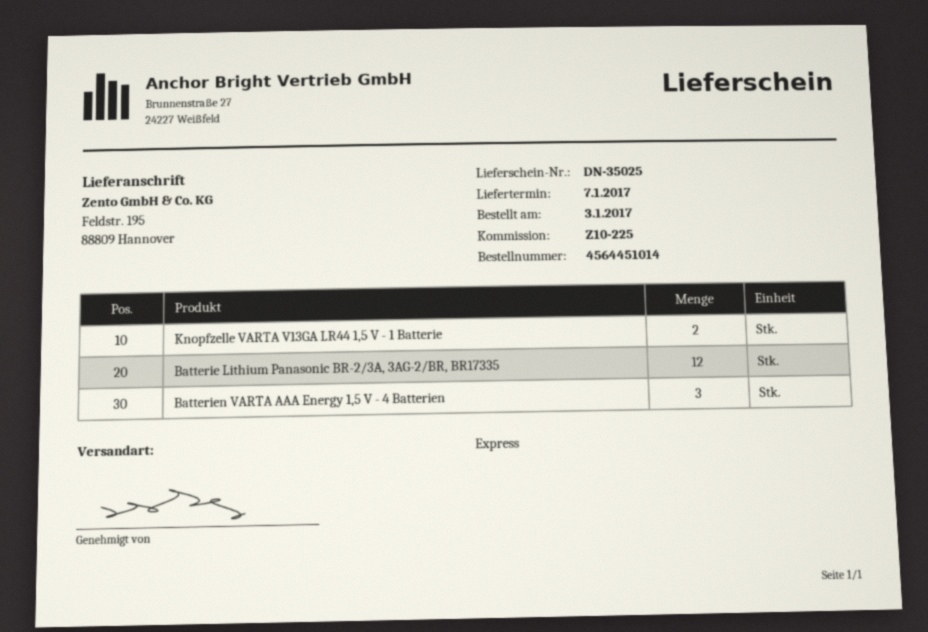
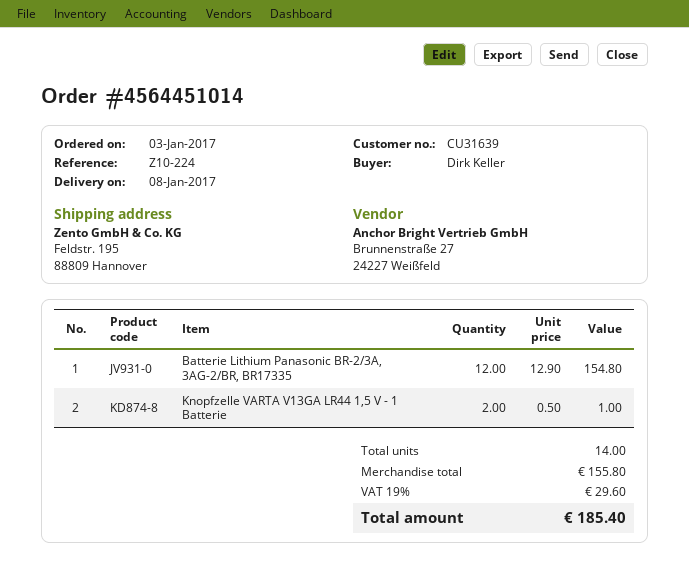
delivery date: 2017-01-07 -> 2017-01-08
reference: Z10-225 -> Z10-224
Batterien VARTA AAA Energy 1,5 V - 4 Batterien: 3 -> none

